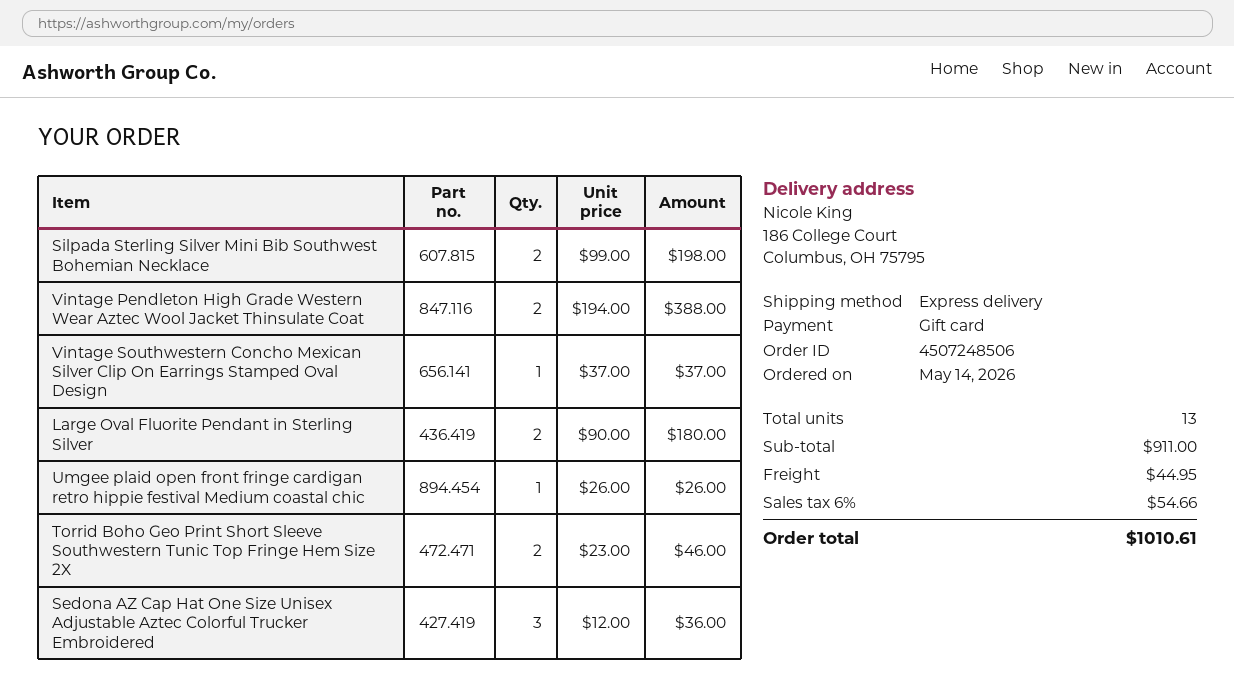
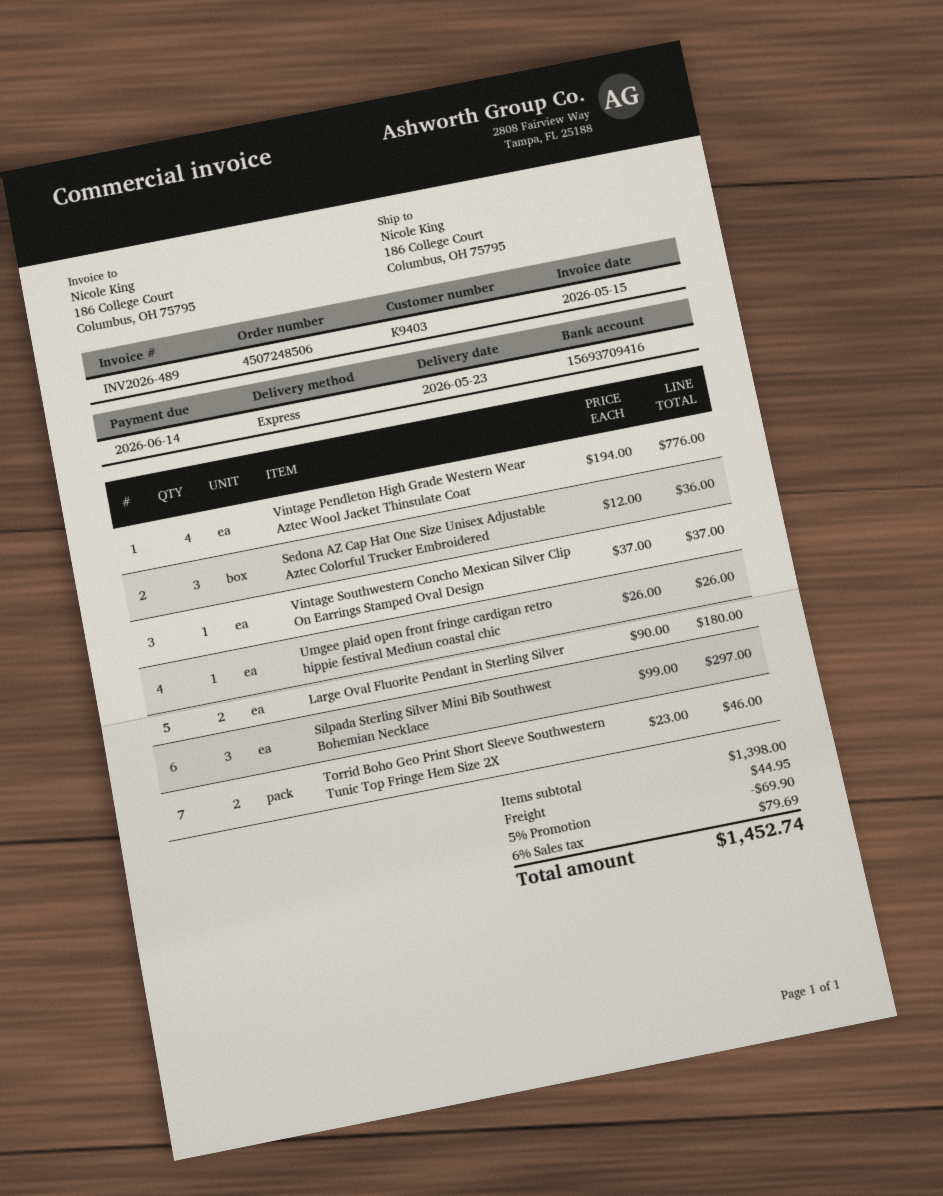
Silpada Sterling Silver Mini Bib Southwest Bohemian Necklace: 2 x 99.00 = 198.00 -> 3 x 99.00 = 297.00
Vintage Pendleton High Grade Western Wear Aztec Wool Jacket Thinsulate Coat: 2 x 194.00 = 388.00 -> 4 x 194.00 = 776.00
subtotal: 911.00 -> 1398.00
discount: none -> 5% = 69.90
tax: 6% = 54.66 -> 6% = 79.69
total: 1010.61 -> 1452.74

